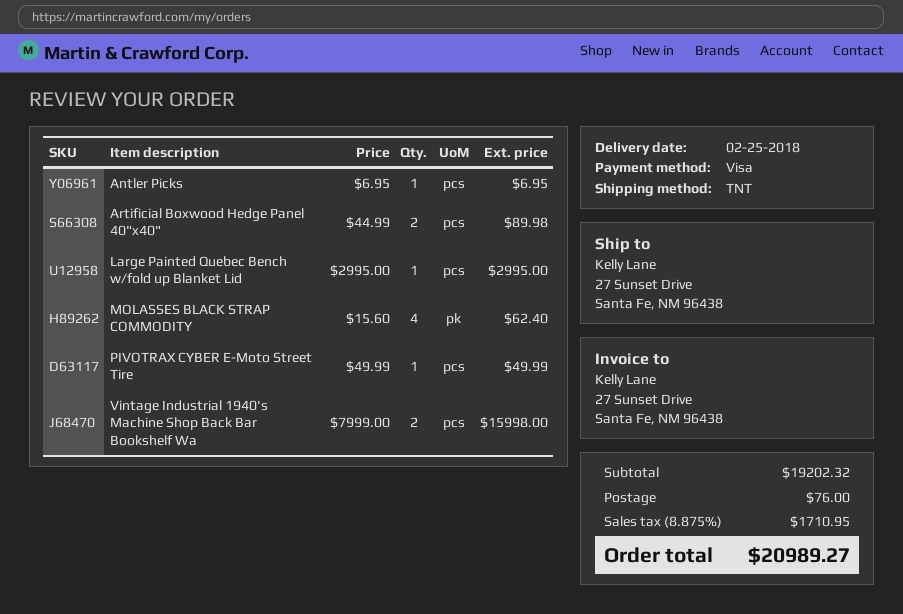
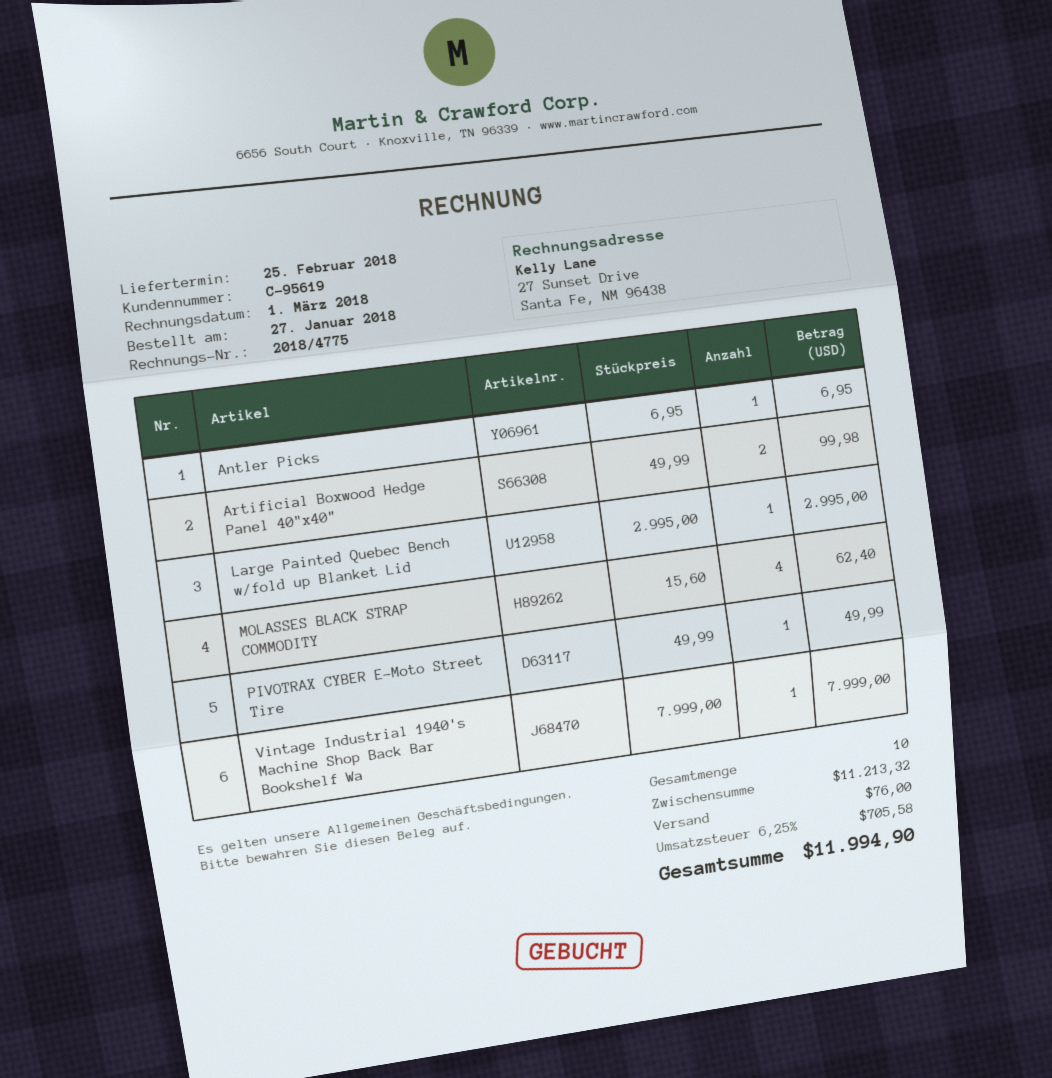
Artificial Boxwood Hedge Panel 40"x40": 2 x 44.99 = 89.98 -> 2 x 49.99 = 99.98
Vintage Industrial 1940's Machine Shop Back Bar Bookshelf Wa: 2 x 7999.00 = 15998.00 -> 1 x 7999.00 = 7999.00
subtotal: 19202.32 -> 11213.32
tax: 8.875% = 1710.95 -> 6.25% = 705.58
total: 20989.27 -> 11994.90

